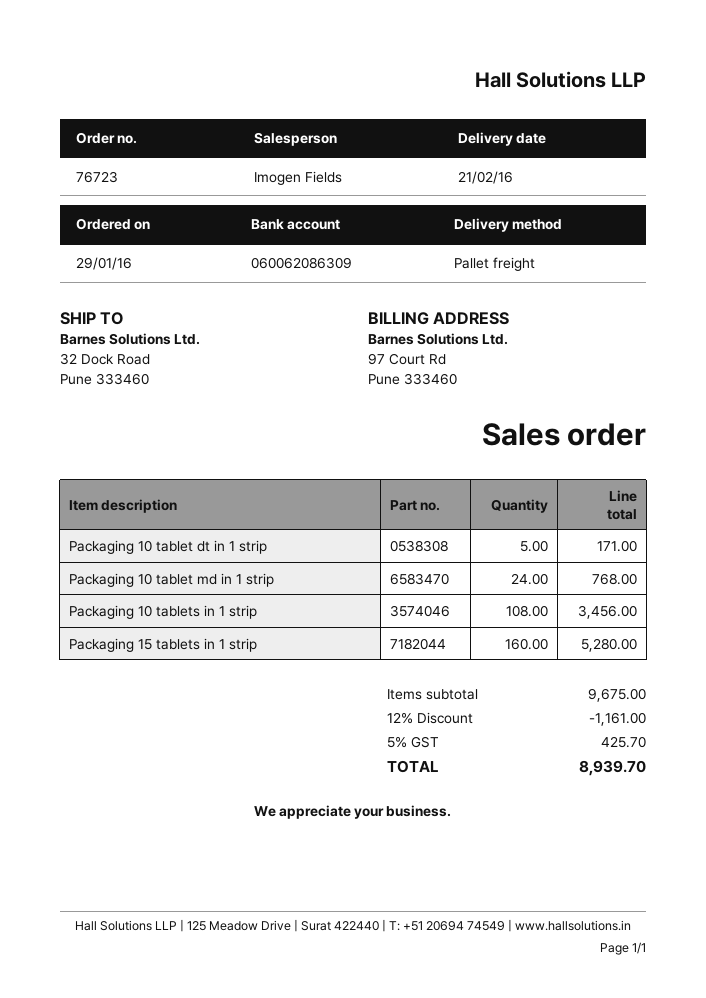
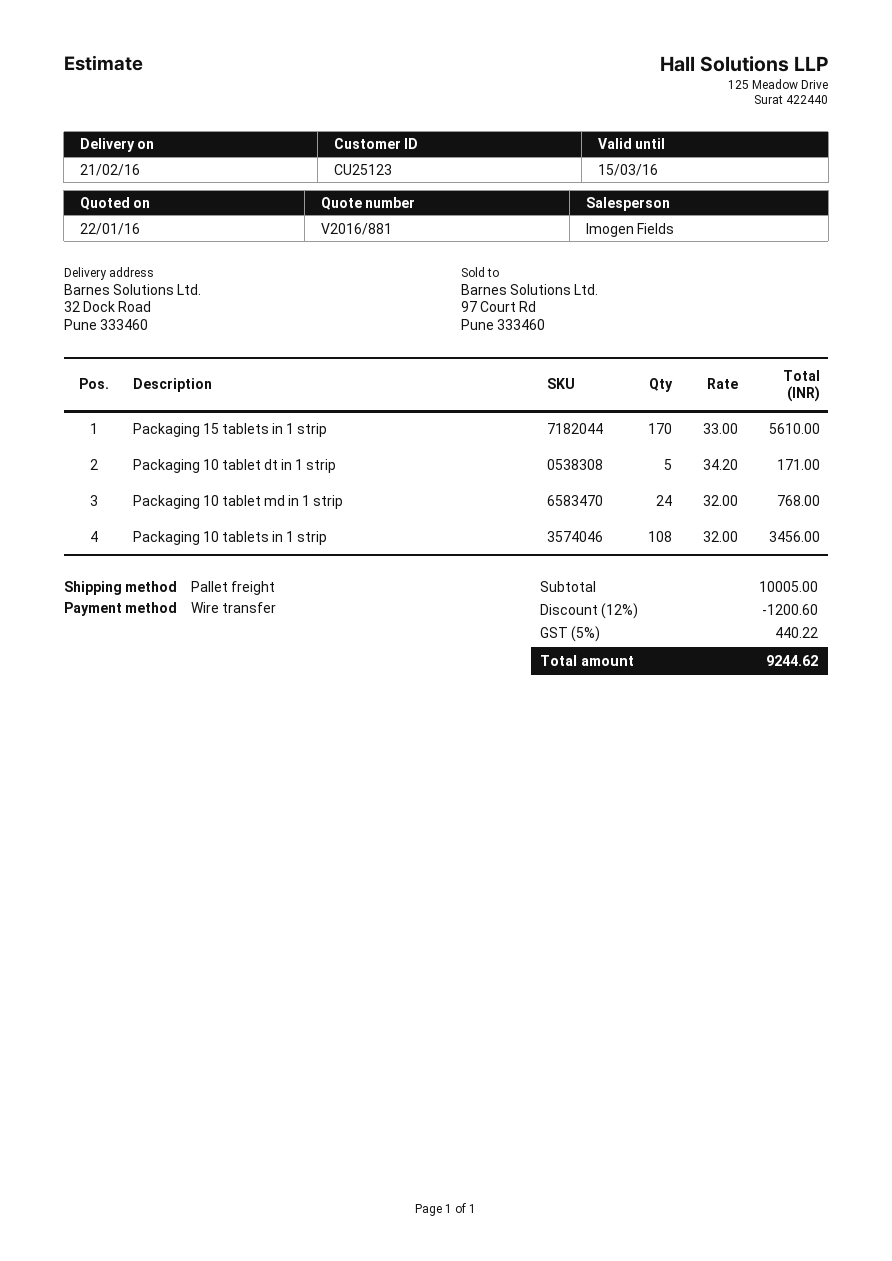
Packaging 15 tablets in 1 strip: 160 for 5280.00 -> 170 for 5610.00
subtotal: 9675.00 -> 10005.00
discount: 12% = 1161.00 -> 12% = 1200.60
tax: 5% = 425.70 -> 5% = 440.22
total: 8939.70 -> 9244.62

